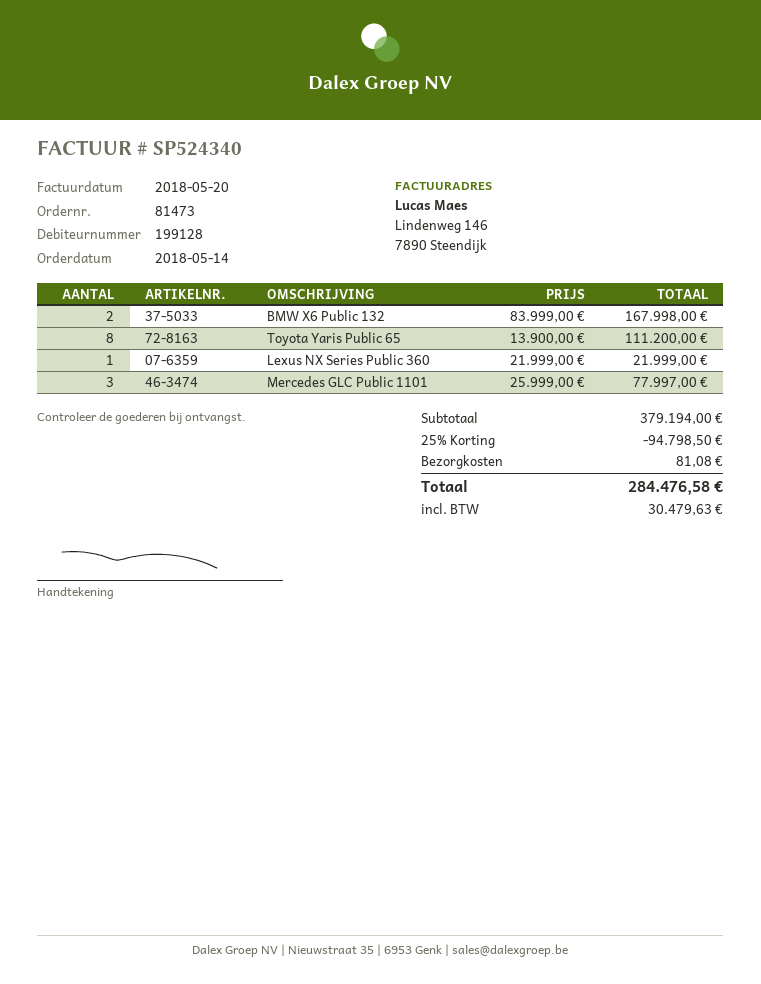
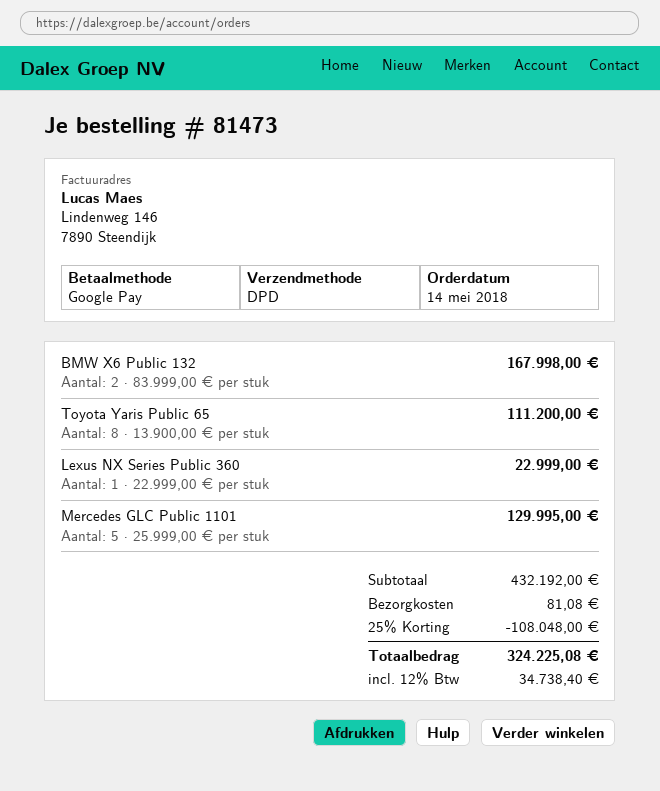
Lexus NX Series Public 360: 1 x 21999.00 = 21999.00 -> 1 x 22999.00 = 22999.00
Mercedes GLC Public 1101: 3 x 25999.00 = 77997.00 -> 5 x 25999.00 = 129995.00
subtotal: 379194.00 -> 432192.00
discount: 25% = 94798.50 -> 25% = 108048.00
tax: 30479.63 -> 34738.40
total: 284476.58 -> 324225.08

